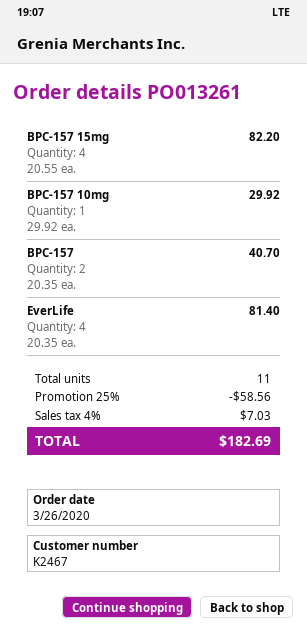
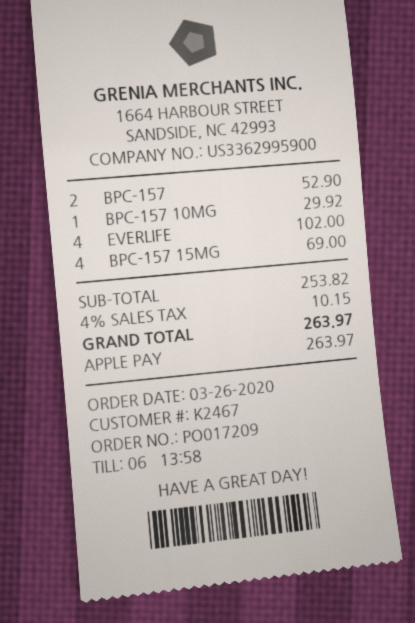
order number: PO013261 -> PO017209
BPC-157 15mg: 4 for 82.20 -> 4 for 69.00
BPC-157: 2 for 40.70 -> 2 for 52.90
EverLife: 4 for 81.40 -> 4 for 102.00
discount: 25% = 58.56 -> none
tax: 4% = 7.03 -> 4% = 10.15
total: 182.69 -> 263.97

